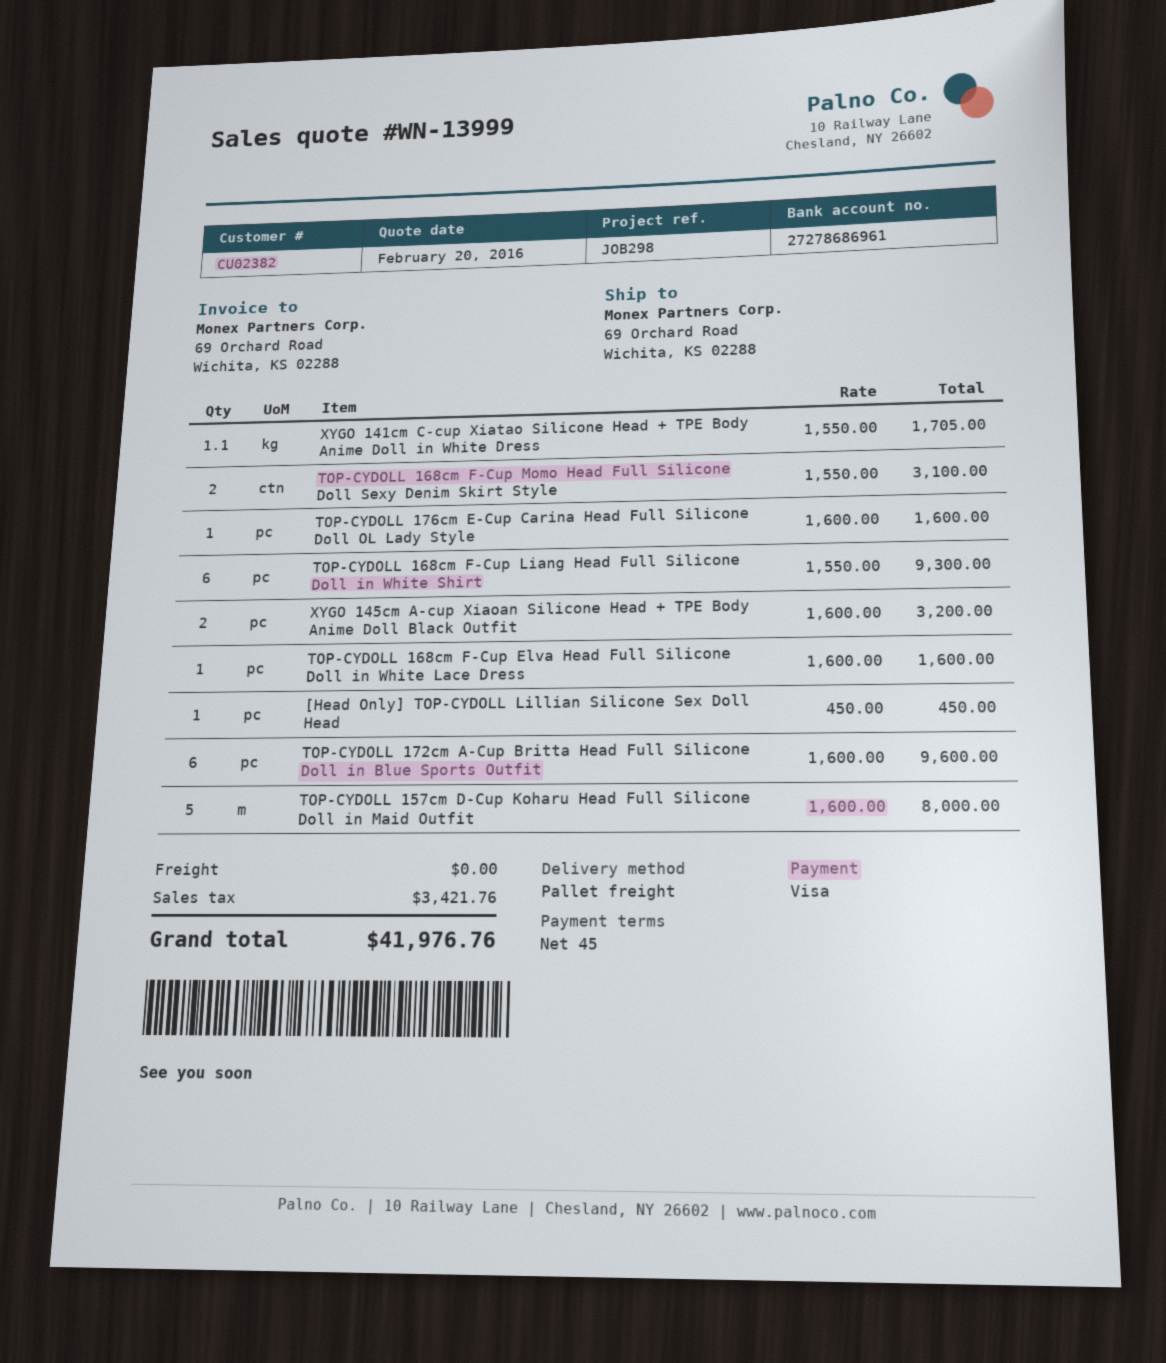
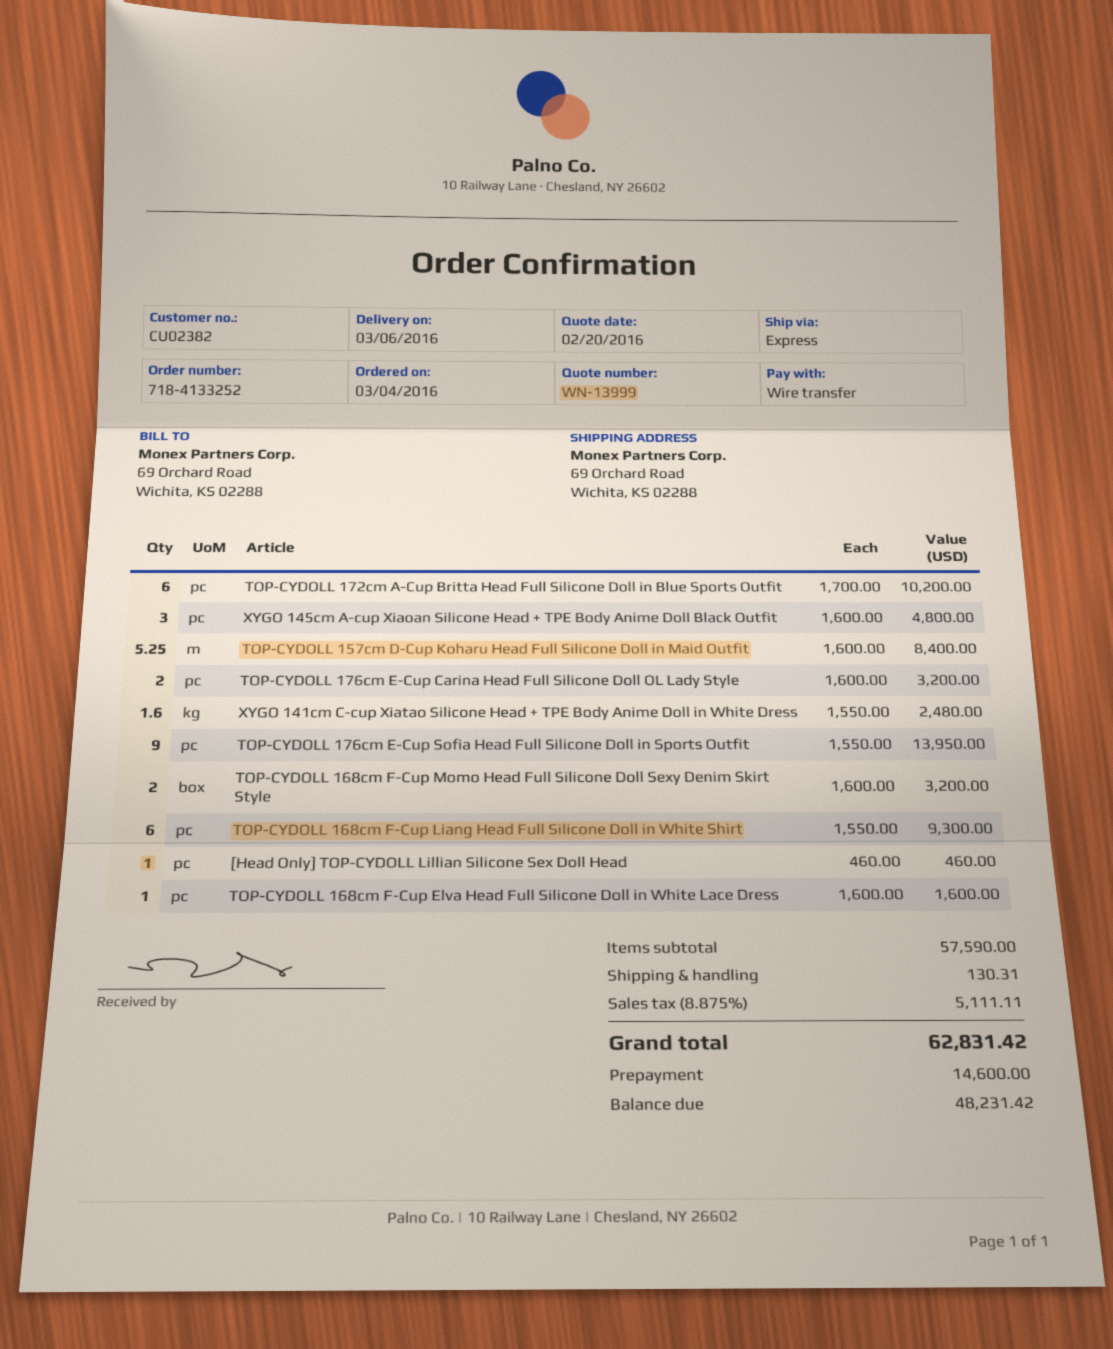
payment method: Visa -> bank transfer
shipping method: pallet freight -> express
XYGO 141cm C-cup Xiatao Silicone Head + TPE Body Anime Doll in White Dress: 1.1 x 1550.00 = 1705.00 -> 1.6 x 1550.00 = 2480.00
TOP-CYDOLL 168cm F-Cup Momo Head Full Silicone Doll Sexy Denim Skirt Style: 2 x 1550.00 = 3100.00 -> 2 x 1600.00 = 3200.00
TOP-CYDOLL 176cm E-Cup Carina Head Full Silicone Doll OL Lady Style: 1 x 1600.00 = 1600.00 -> 2 x 1600.00 = 3200.00
XYGO 145cm A-cup Xiaoan Silicone Head + TPE Body Anime Doll Black Outfit: 2 x 1600.00 = 3200.00 -> 3 x 1600.00 = 4800.00
[Head Only] TOP-CYDOLL Lillian Silicone Sex Doll Head: 1 x 450.00 = 450.00 -> 1 x 460.00 = 460.00
TOP-CYDOLL 172cm A-Cup Britta Head Full Silicone Doll in Blue Sports Outfit: 6 x 1600.00 = 9600.00 -> 6 x 1700.00 = 10200.00
TOP-CYDOLL 157cm D-Cup Koharu Head Full Silicone Doll in Maid Outfit: 5 x 1600.00 = 8000.00 -> 5.25 x 1600.00 = 8400.00
TOP-CYDOLL 176cm E-Cup Sofia Head Full Silicone Doll in Sports Outfit: none -> 9 x 1550.00 = 13950.00
shipping: 0.00 -> 130.31
tax: 3421.76 -> 5111.11
total: 41976.76 -> 62831.42

